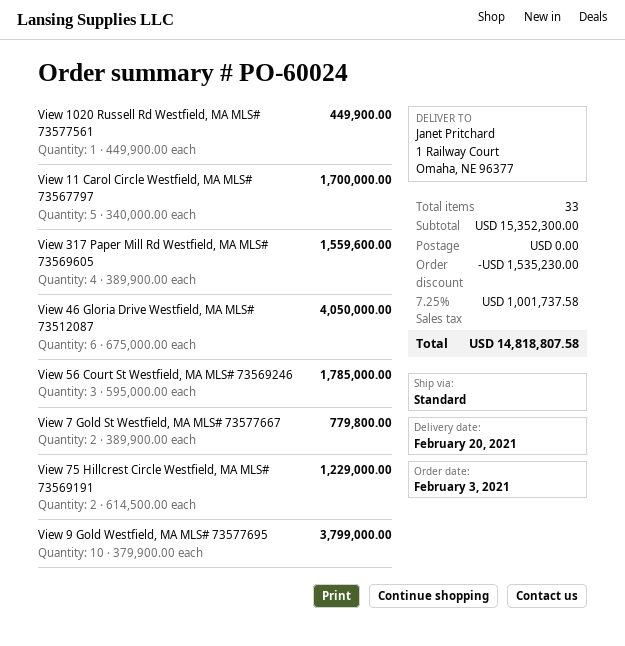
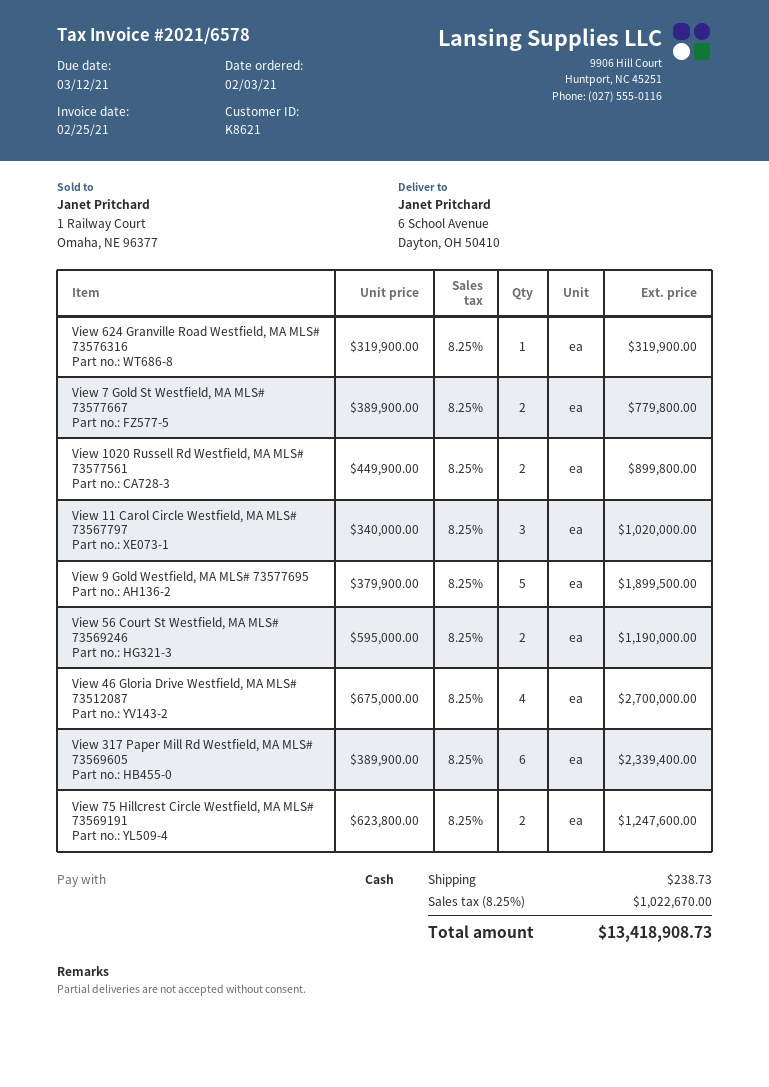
ship to: 1 Railway Court, Omaha, NE 96377 -> 6 School Avenue, Dayton, OH 50410
View 1020 Russell Rd Westfield, MA MLS# 73577561: 1 x 449900.00 = 449900.00 -> 2 x 449900.00 = 899800.00
View 11 Carol Circle Westfield, MA MLS# 73567797: 5 x 340000.00 = 1700000.00 -> 3 x 340000.00 = 1020000.00
View 317 Paper Mill Rd Westfield, MA MLS# 73569605: 4 x 389900.00 = 1559600.00 -> 6 x 389900.00 = 2339400.00
View 46 Gloria Drive Westfield, MA MLS# 73512087: 6 x 675000.00 = 4050000.00 -> 4 x 675000.00 = 2700000.00
View 56 Court St Westfield, MA MLS# 73569246: 3 x 595000.00 = 1785000.00 -> 2 x 595000.00 = 1190000.00
View 75 Hillcrest Circle Westfield, MA MLS# 73569191: 2 x 614500.00 = 1229000.00 -> 2 x 623800.00 = 1247600.00
View 9 Gold Westfield, MA MLS# 73577695: 10 x 379900.00 = 3799000.00 -> 5 x 379900.00 = 1899500.00
View 624 Granville Road Westfield, MA MLS# 73576316: none -> 1 x 319900.00 = 319900.00
discount: 1535230.00 -> none
shipping: 0.00 -> 238.73
tax: 7.25% = 1001737.58 -> 8.25% = 1022670.00
total: 14818807.58 -> 13418908.73

